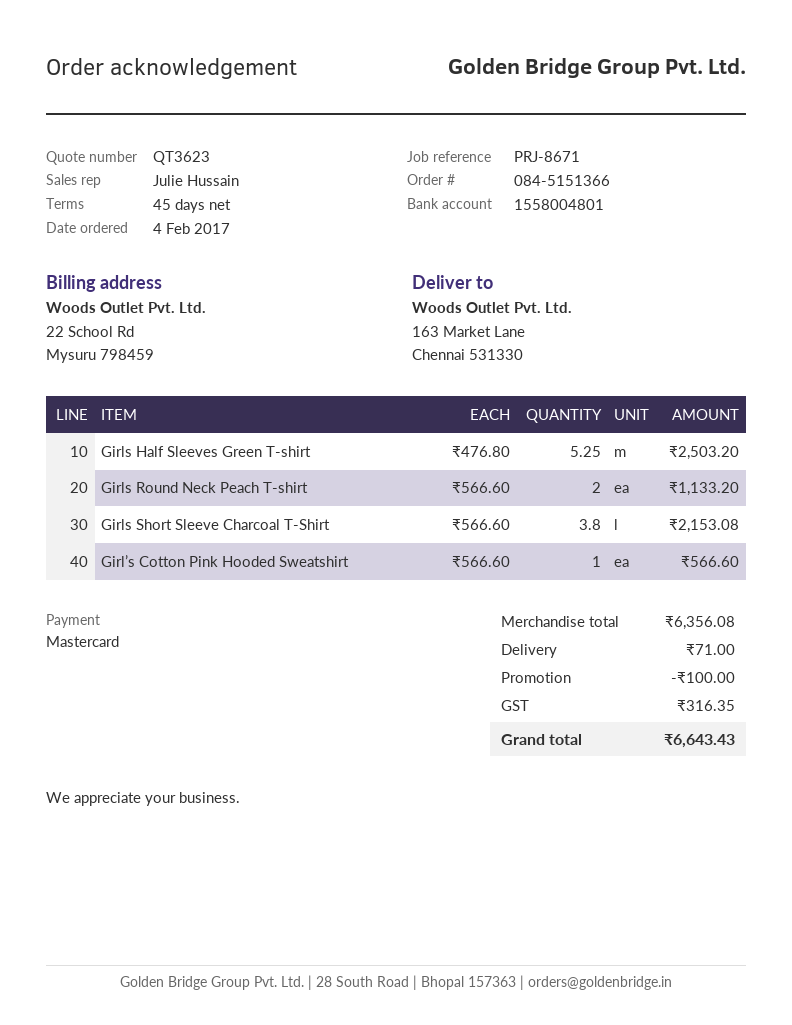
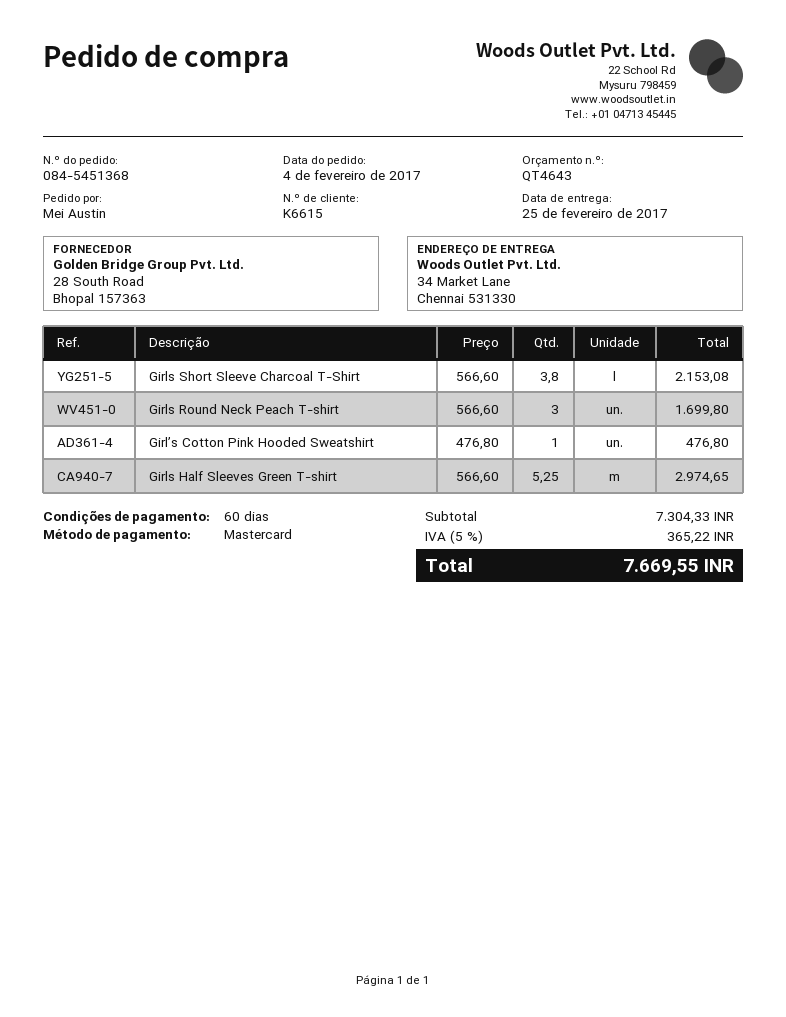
quote number: QT3623 -> QT4643
order number: 084-5151366 -> 084-5451368
payment terms: 45 days -> 60 days
ship to: 163 Market Lane, Chennai 531330 -> 34 Market Lane, Chennai 531330
Girls Half Sleeves Green T-shirt: 5.25 x 476.80 = 2503.20 -> 5.25 x 566.60 = 2974.65
Girls Round Neck Peach T-shirt: 2 x 566.60 = 1133.20 -> 3 x 566.60 = 1699.80
Girl’s Cotton Pink Hooded Sweatshirt: 1 x 566.60 = 566.60 -> 1 x 476.80 = 476.80
subtotal: 6356.08 -> 7304.33
discount: 100.00 -> none
shipping: 71.00 -> none
tax: 316.35 -> 365.22
total: 6643.43 -> 7669.55

